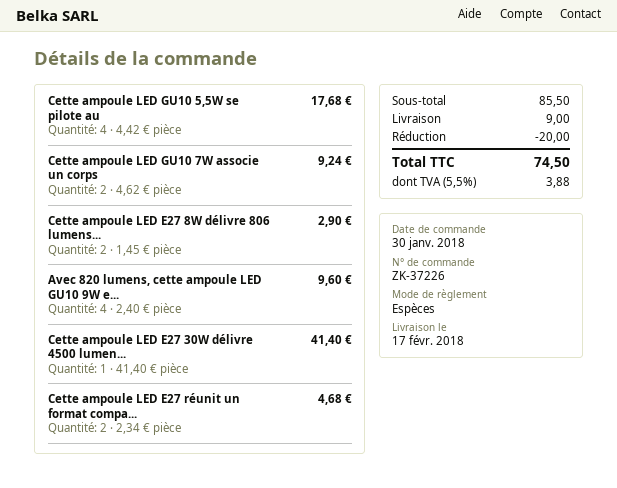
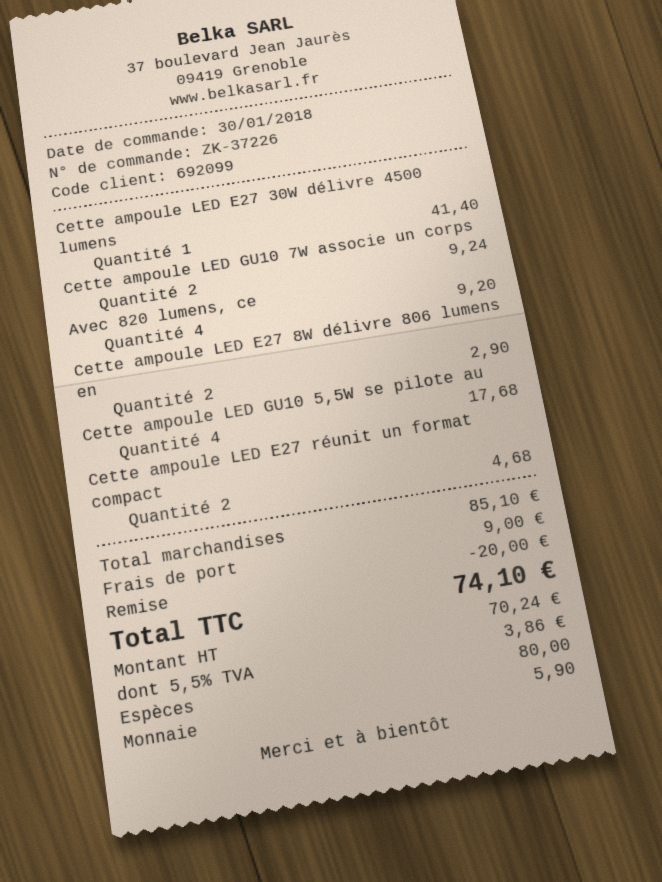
Avec 820 lumens, cette ampoule LED GU10 9W e...: 4 for 9.60 -> 4 for 9.20
subtotal: 85.50 -> 85.10
tax: 5.5% = 3.88 -> 5.5% = 3.86
total: 74.50 -> 74.10

